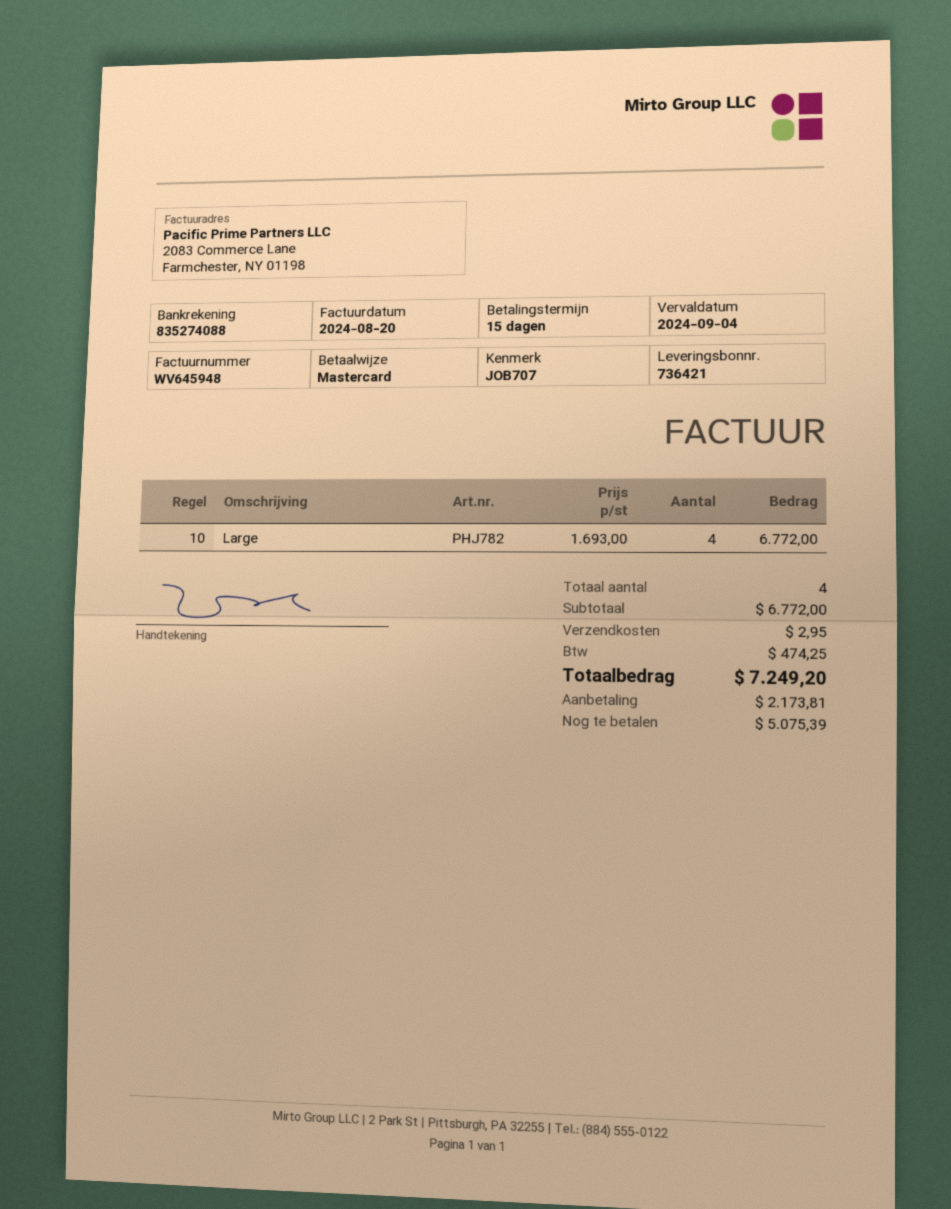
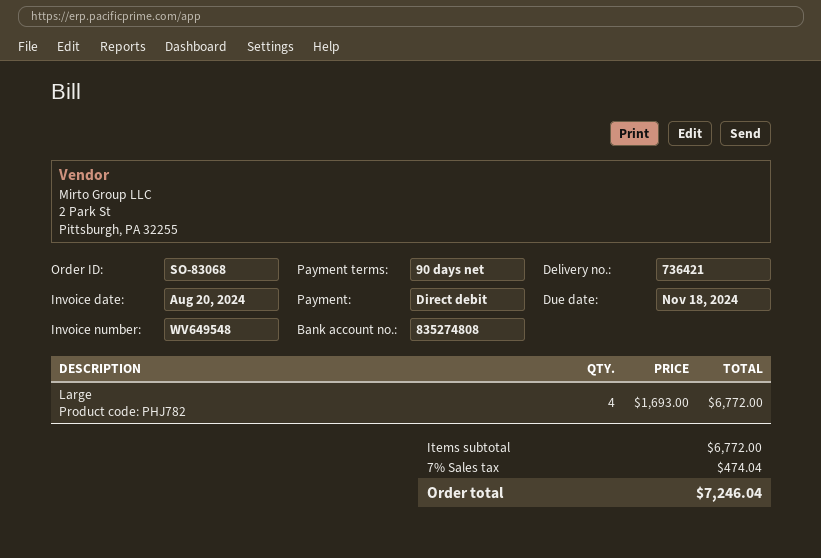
invoice number: WV645948 -> WV649548
payment terms: 15 days -> 90 days
due date: 2024-09-04 -> 2024-11-18
payment method: Mastercard -> direct debit
bank account: 835274088 -> 835274808
shipping: 2.95 -> none
tax: 474.25 -> 474.04
total: 7249.20 -> 7246.04

